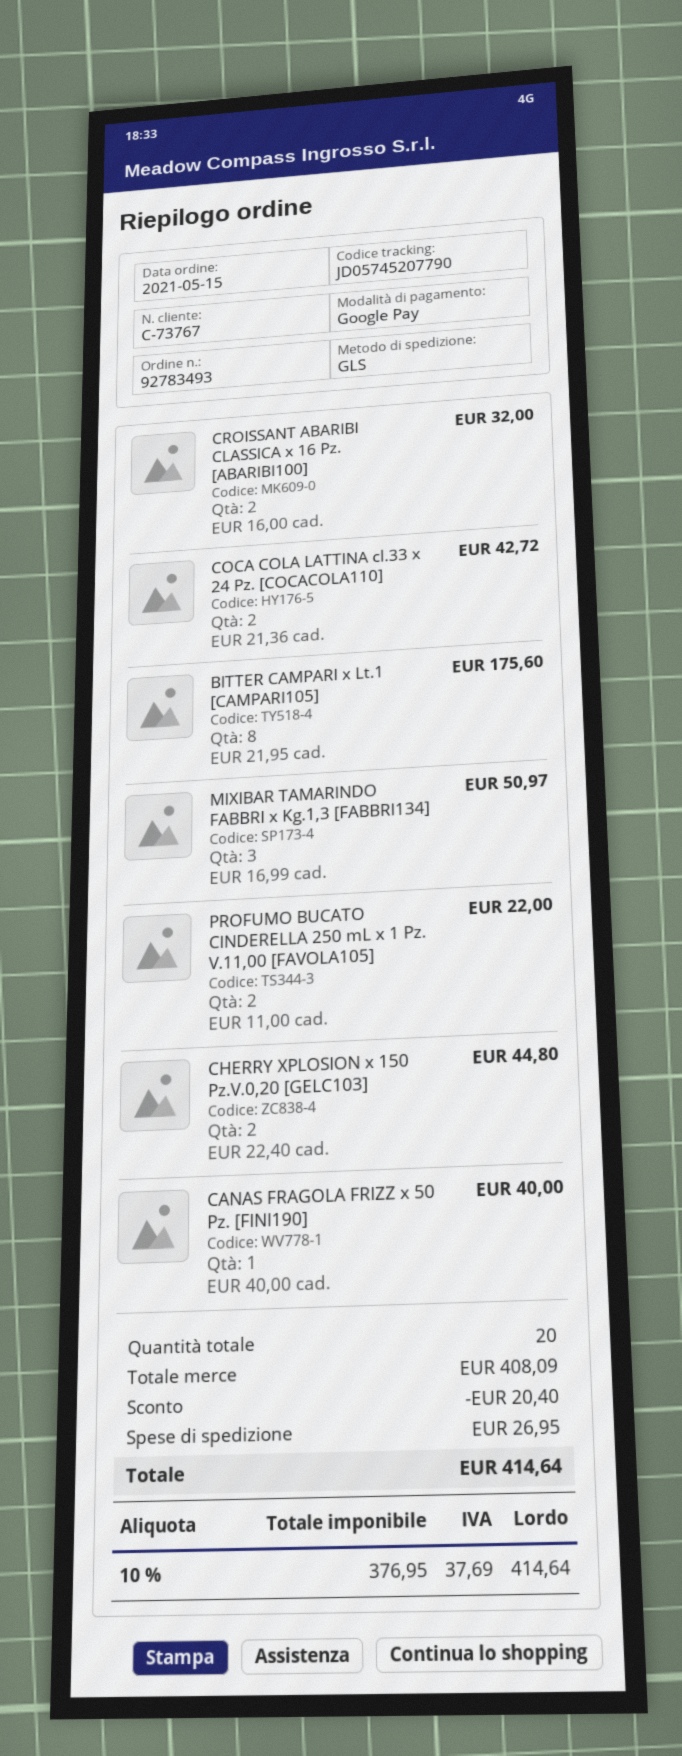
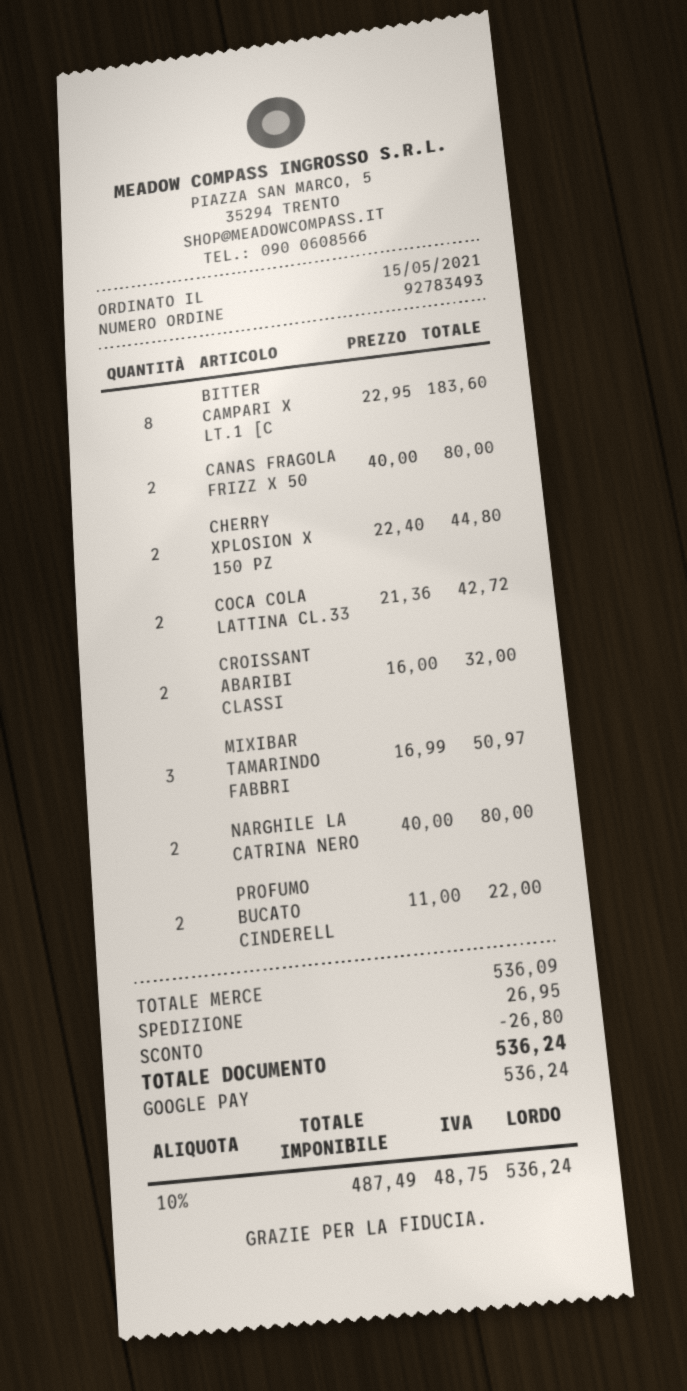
BITTER CAMPARI x Lt.1 [CAMPARI105]: 8 x 21.95 = 175.60 -> 8 x 22.95 = 183.60
CANAS FRAGOLA FRIZZ x 50 Pz. [FINI190]: 1 x 40.00 = 40.00 -> 2 x 40.00 = 80.00
NARGHILE LA CATRINA NERO: none -> 2 x 40.00 = 80.00
subtotal: 408.09 -> 536.09
discount: 20.40 -> 26.80
net: 376.95 -> 487.49
tax: 10% = 37.69 -> 10% = 48.75
total: 414.64 -> 536.24

